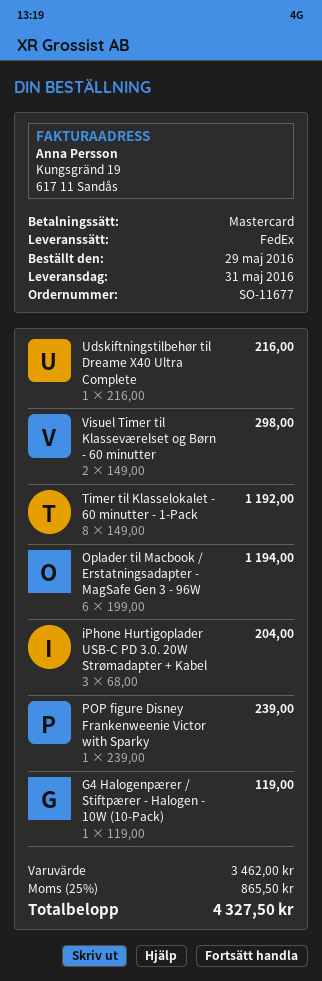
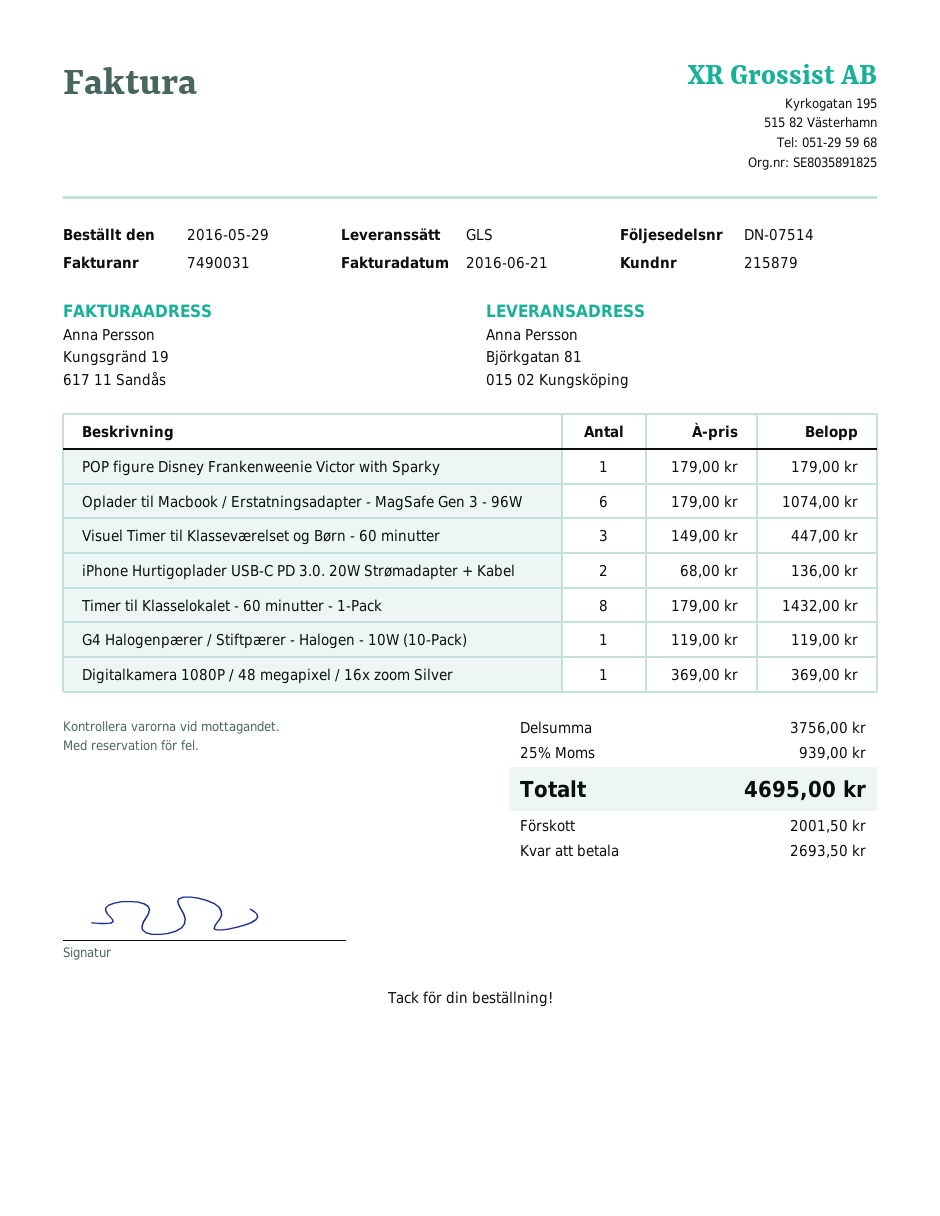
shipping method: FedEx -> GLS
Udskiftningstilbehør til Dreame X40 Ultra Complete: 1 x 216.00 = 216.00 -> none
Visuel Timer til Klasseværelset og Børn - 60 minutter: 2 x 149.00 = 298.00 -> 3 x 149.00 = 447.00
Timer til Klasselokalet - 60 minutter - 1-Pack: 8 x 149.00 = 1192.00 -> 8 x 179.00 = 1432.00
Oplader til Macbook / Erstatningsadapter - MagSafe Gen 3 - 96W: 6 x 199.00 = 1194.00 -> 6 x 179.00 = 1074.00
iPhone Hurtigoplader USB-C PD 3.0. 20W Strømadapter + Kabel: 3 x 68.00 = 204.00 -> 2 x 68.00 = 136.00
POP figure Disney Frankenweenie Victor with Sparky: 1 x 239.00 = 239.00 -> 1 x 179.00 = 179.00
Digitalkamera 1080P / 48 megapixel / 16x zoom Silver: none -> 1 x 369.00 = 369.00
subtotal: 3462.00 -> 3756.00
tax: 25% = 865.50 -> 25% = 939.00
total: 4327.50 -> 4695.00

